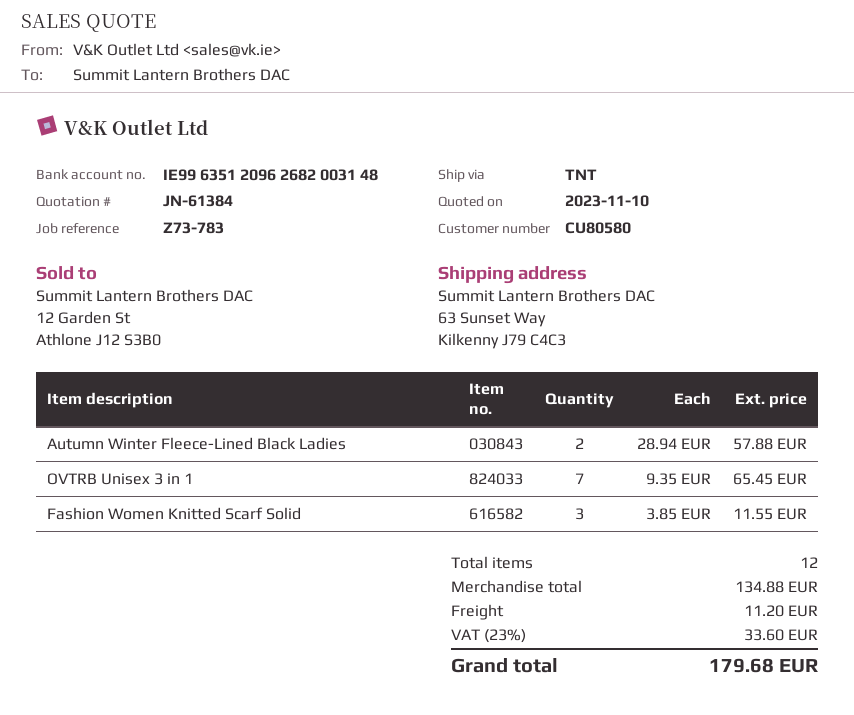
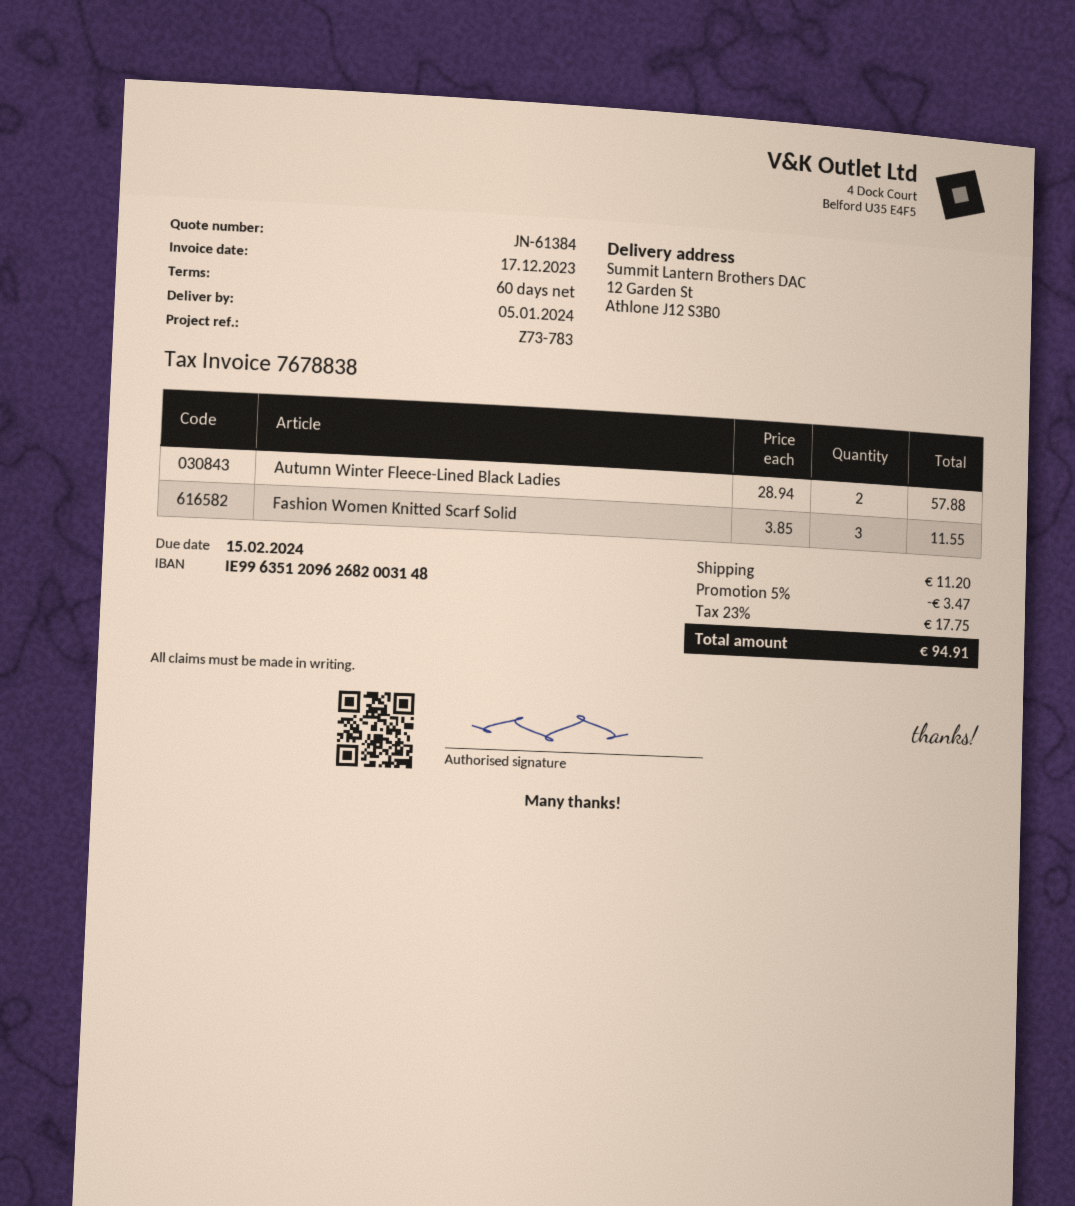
ship to: 63 Sunset Way, Kilkenny J79 C4C3 -> 12 Garden St, Athlone J12 S3B0
OVTRB Unisex 3 in 1: 7 x 9.35 = 65.45 -> none
discount: none -> 5% = 3.47
tax: 23% = 33.60 -> 23% = 17.75
total: 179.68 -> 94.91

